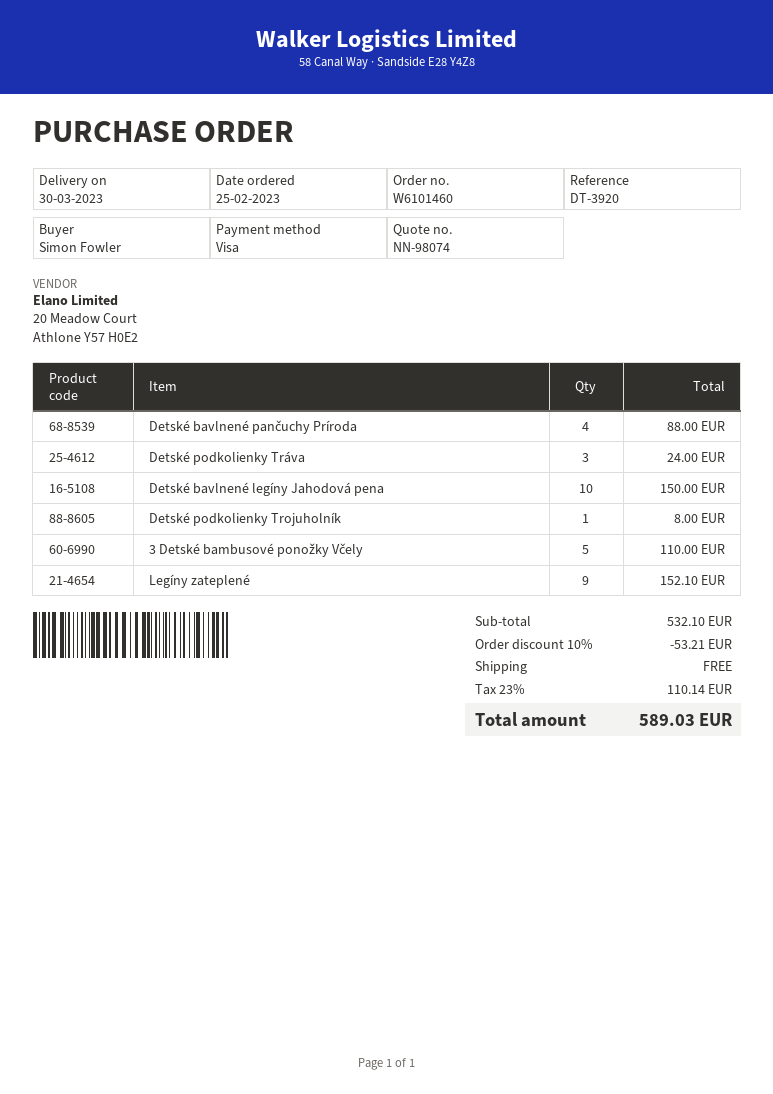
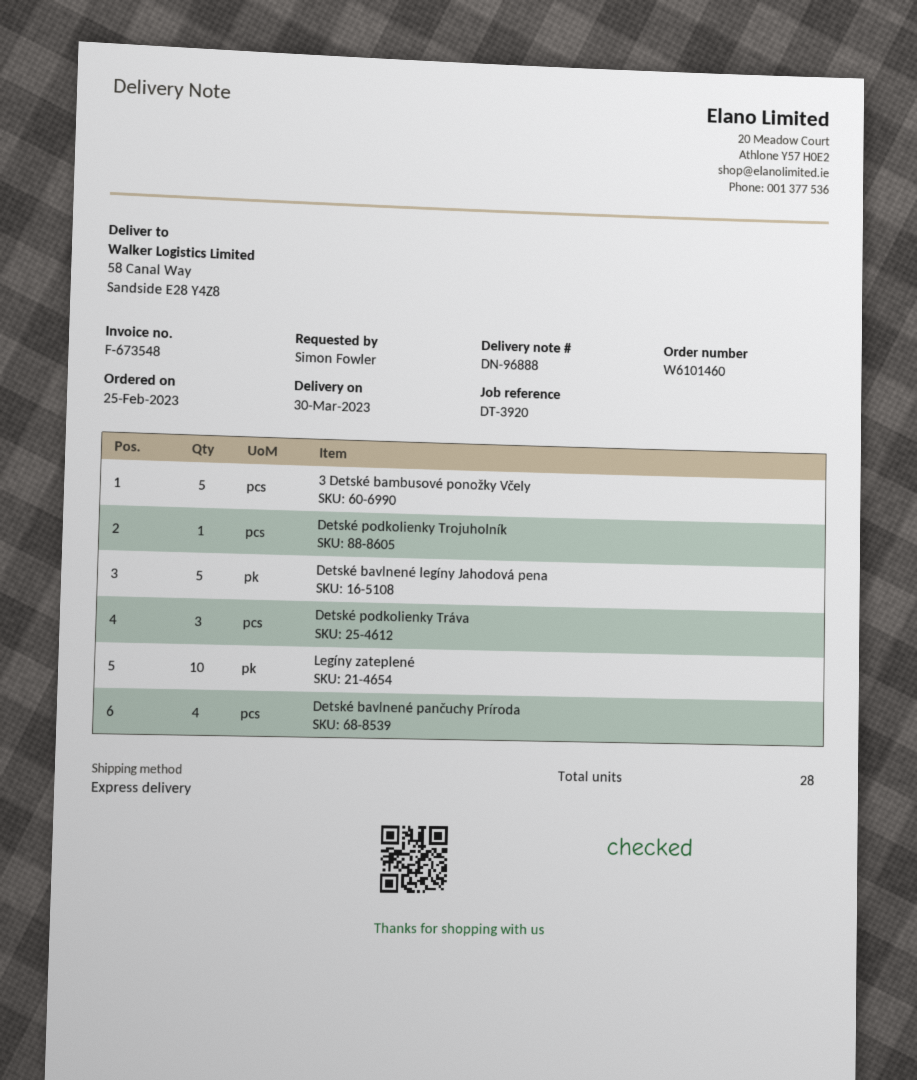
Detské bavlnené legíny Jahodová pena: 10 -> 5
Legíny zateplené: 9 -> 10

